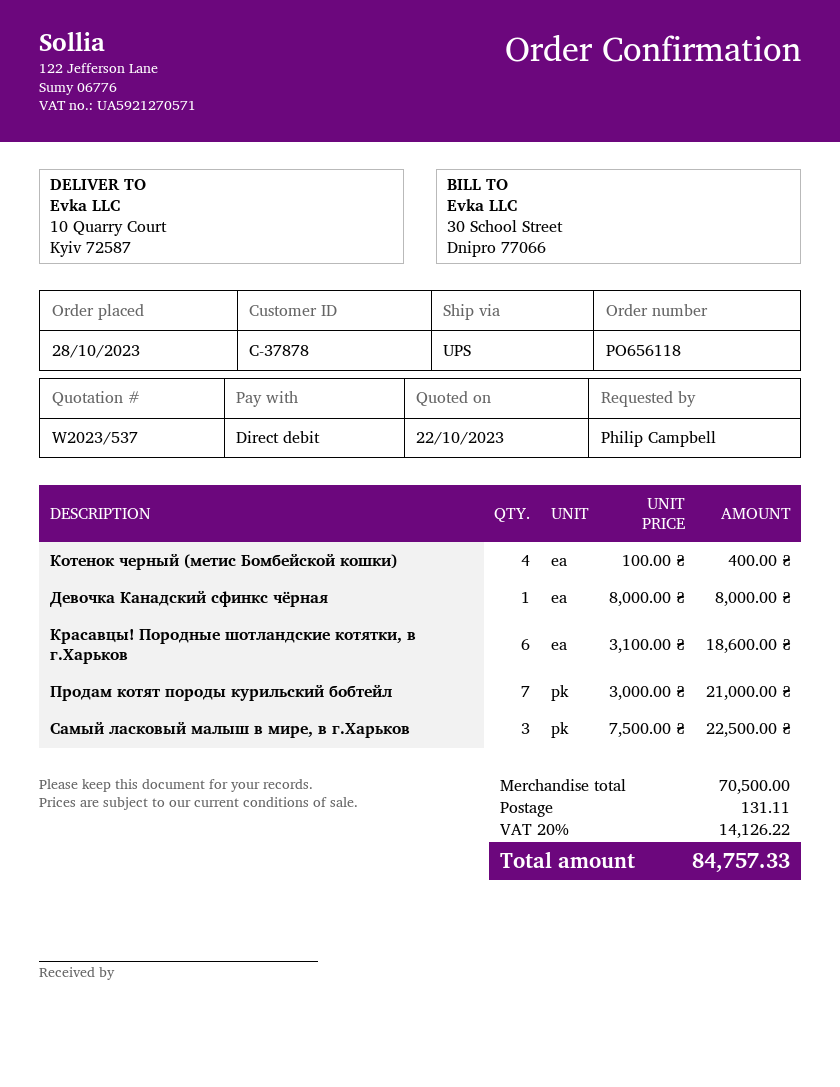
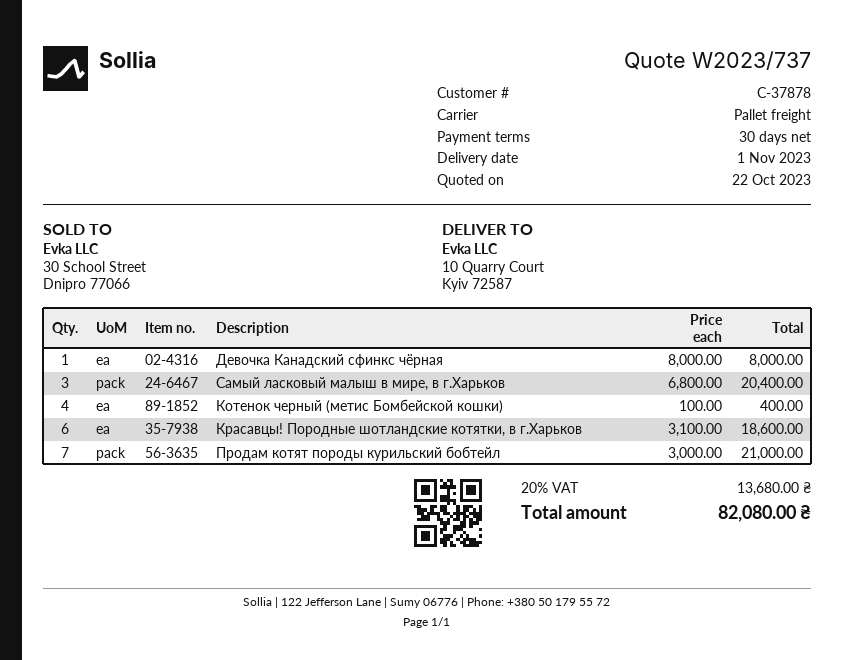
quote number: W2023/537 -> W2023/737
shipping method: UPS -> pallet freight
Самый ласковый малыш в мире, в г.Харьков: 3 x 7500.00 = 22500.00 -> 3 x 6800.00 = 20400.00
shipping: 131.11 -> none
tax: 20% = 14126.22 -> 20% = 13680.00
total: 84757.33 -> 82080.00

